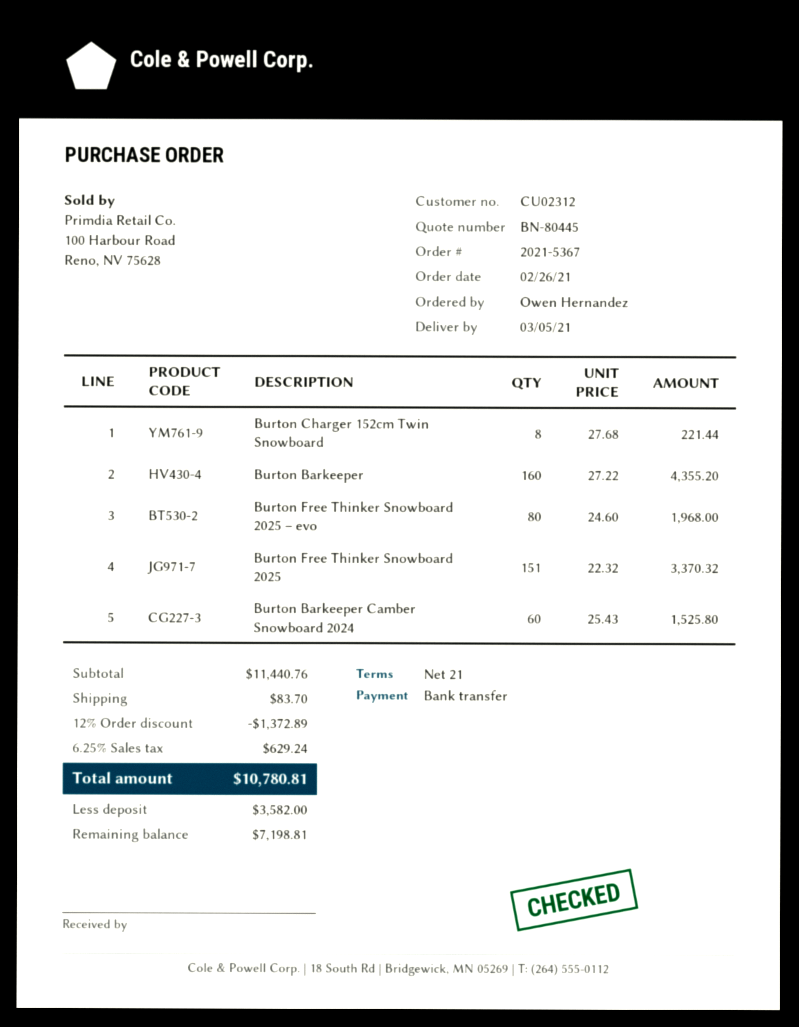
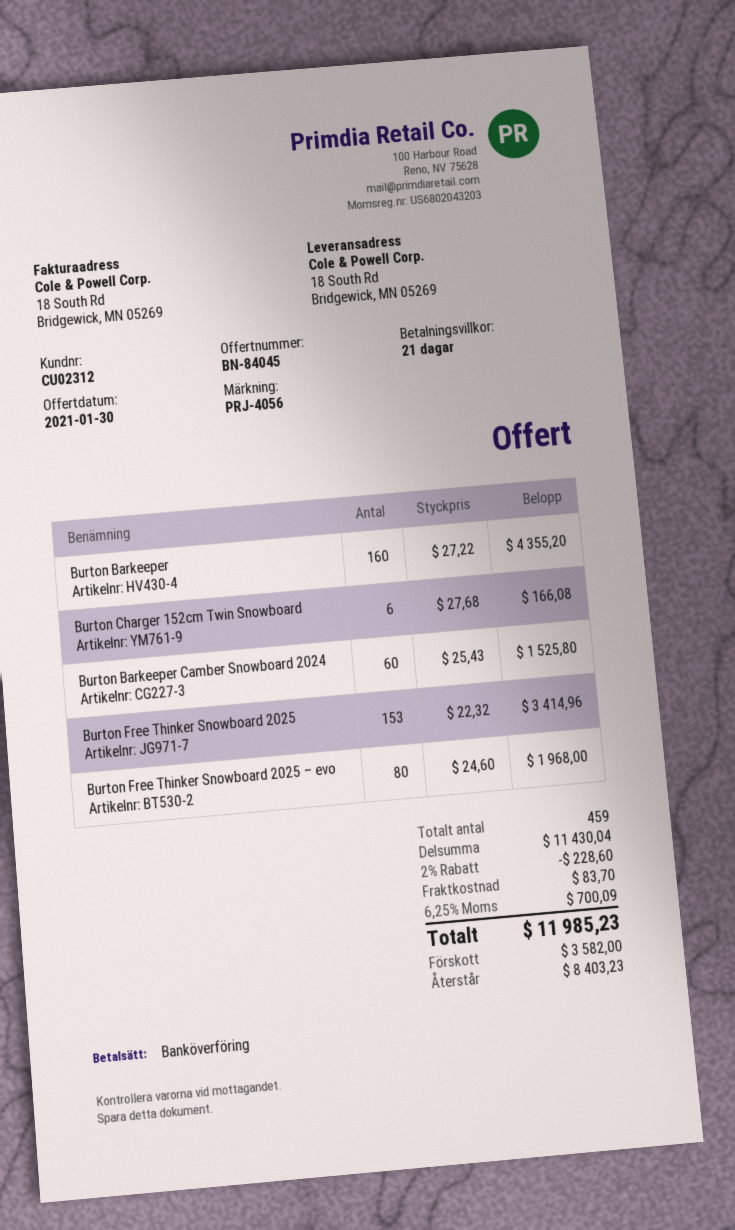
quote number: BN-80445 -> BN-84045
Burton Charger 152cm Twin Snowboard: 8 x 27.68 = 221.44 -> 6 x 27.68 = 166.08
Burton Free Thinker Snowboard 2025: 151 x 22.32 = 3370.32 -> 153 x 22.32 = 3414.96
subtotal: 11440.76 -> 11430.04
discount: 12% = 1372.89 -> 2% = 228.60
tax: 6.25% = 629.24 -> 6.25% = 700.09
total: 10780.81 -> 11985.23
balance: 7198.81 -> 8403.23

